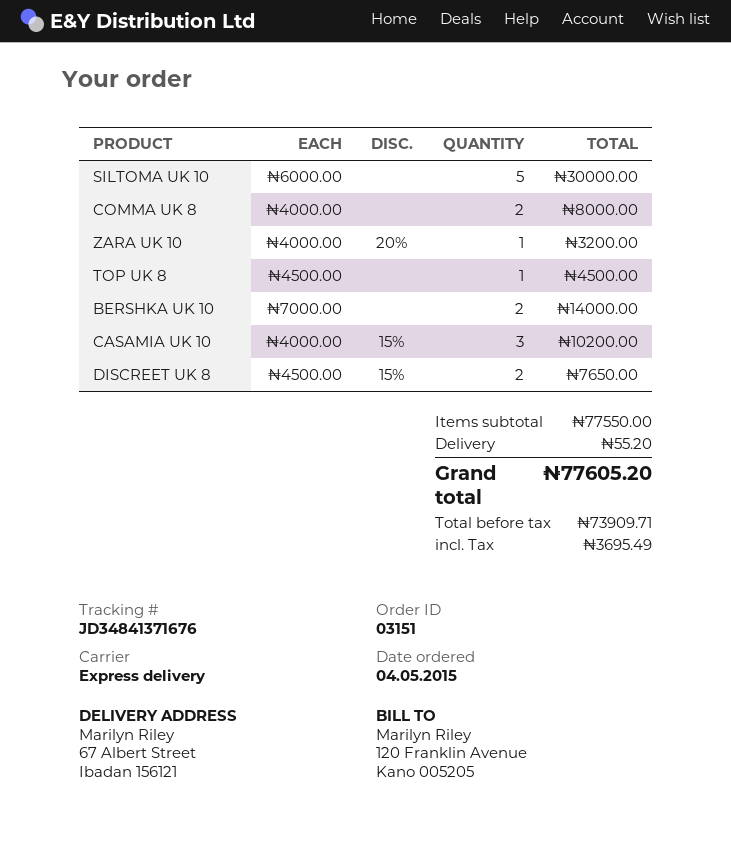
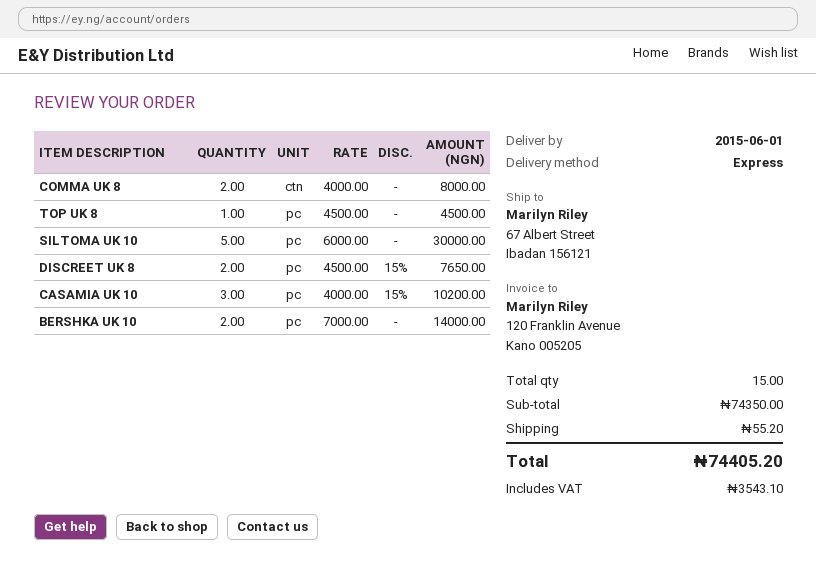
ZARA UK 10: 1 x 4000.00 - 20% = 3200.00 -> none
subtotal: 77550.00 -> 74350.00
tax: 3695.49 -> 3543.10
total: 77605.20 -> 74405.20

